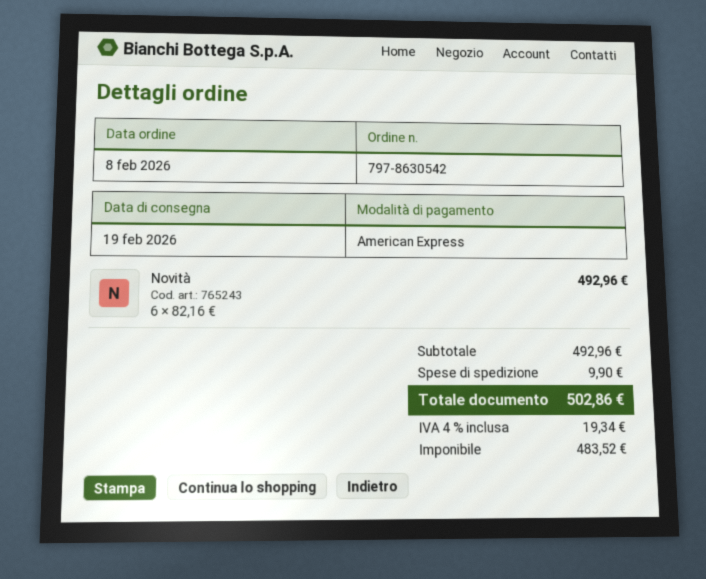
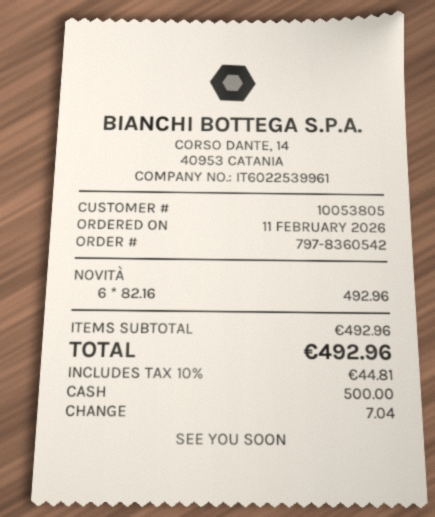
order number: 797-8630542 -> 797-8360542
order date: 2026-02-08 -> 2026-02-11
payment method: American Express -> cash
shipping: 9.90 -> none
tax: 4% = 19.34 -> 10% = 44.81
total: 502.86 -> 492.96

